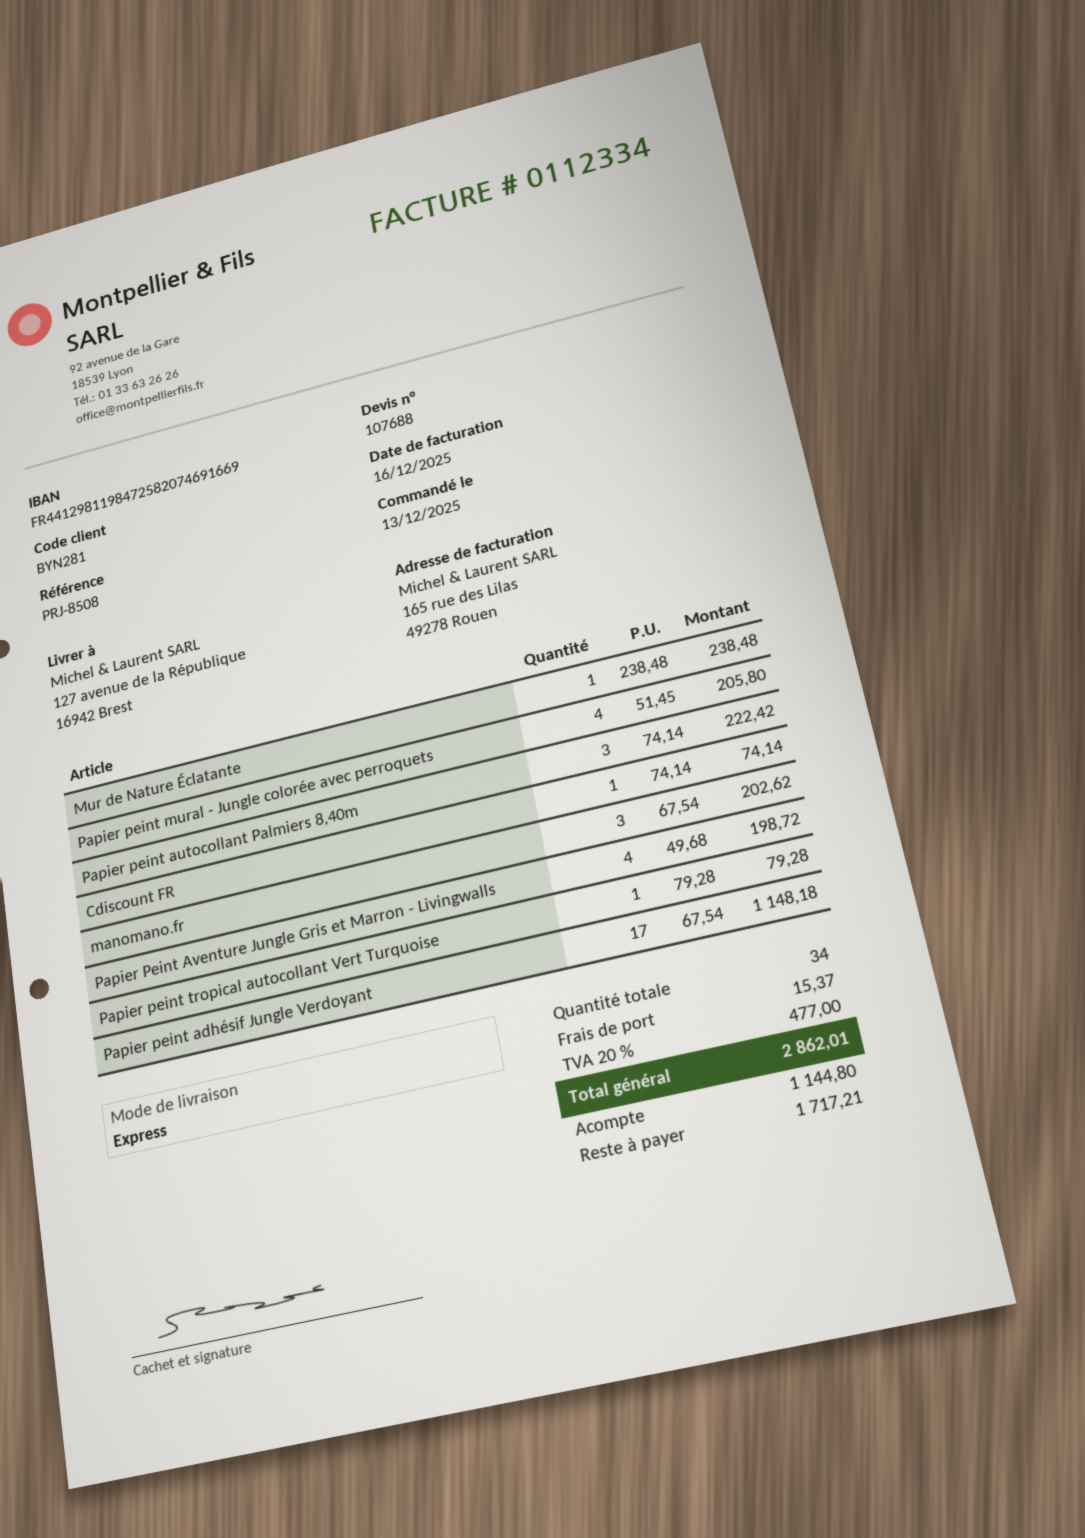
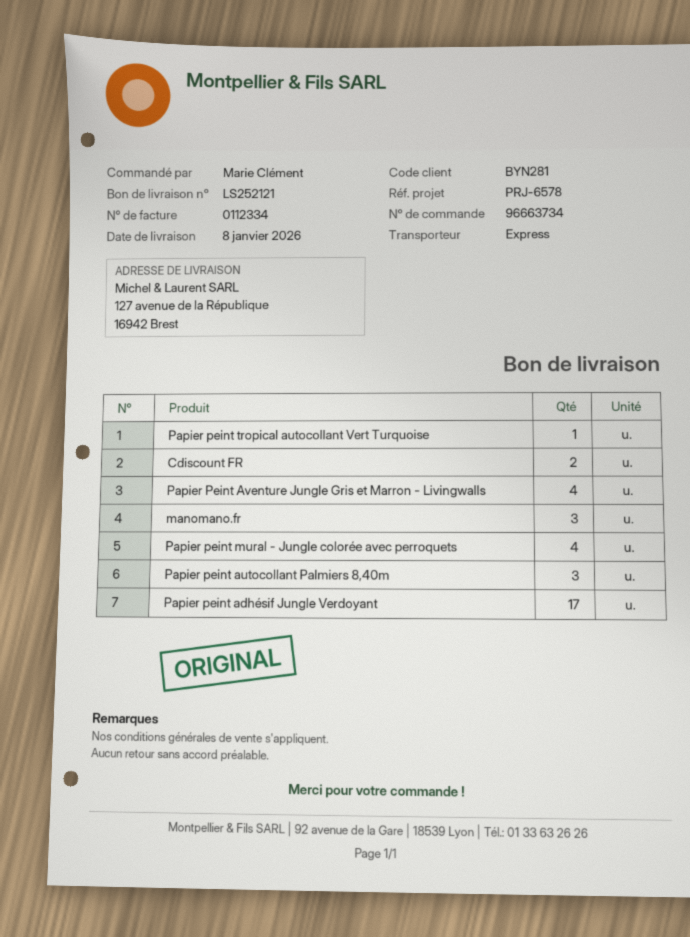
reference: PRJ-8508 -> PRJ-6578
Mur de Nature Éclatante: 1 -> none
Cdiscount FR: 1 -> 2

